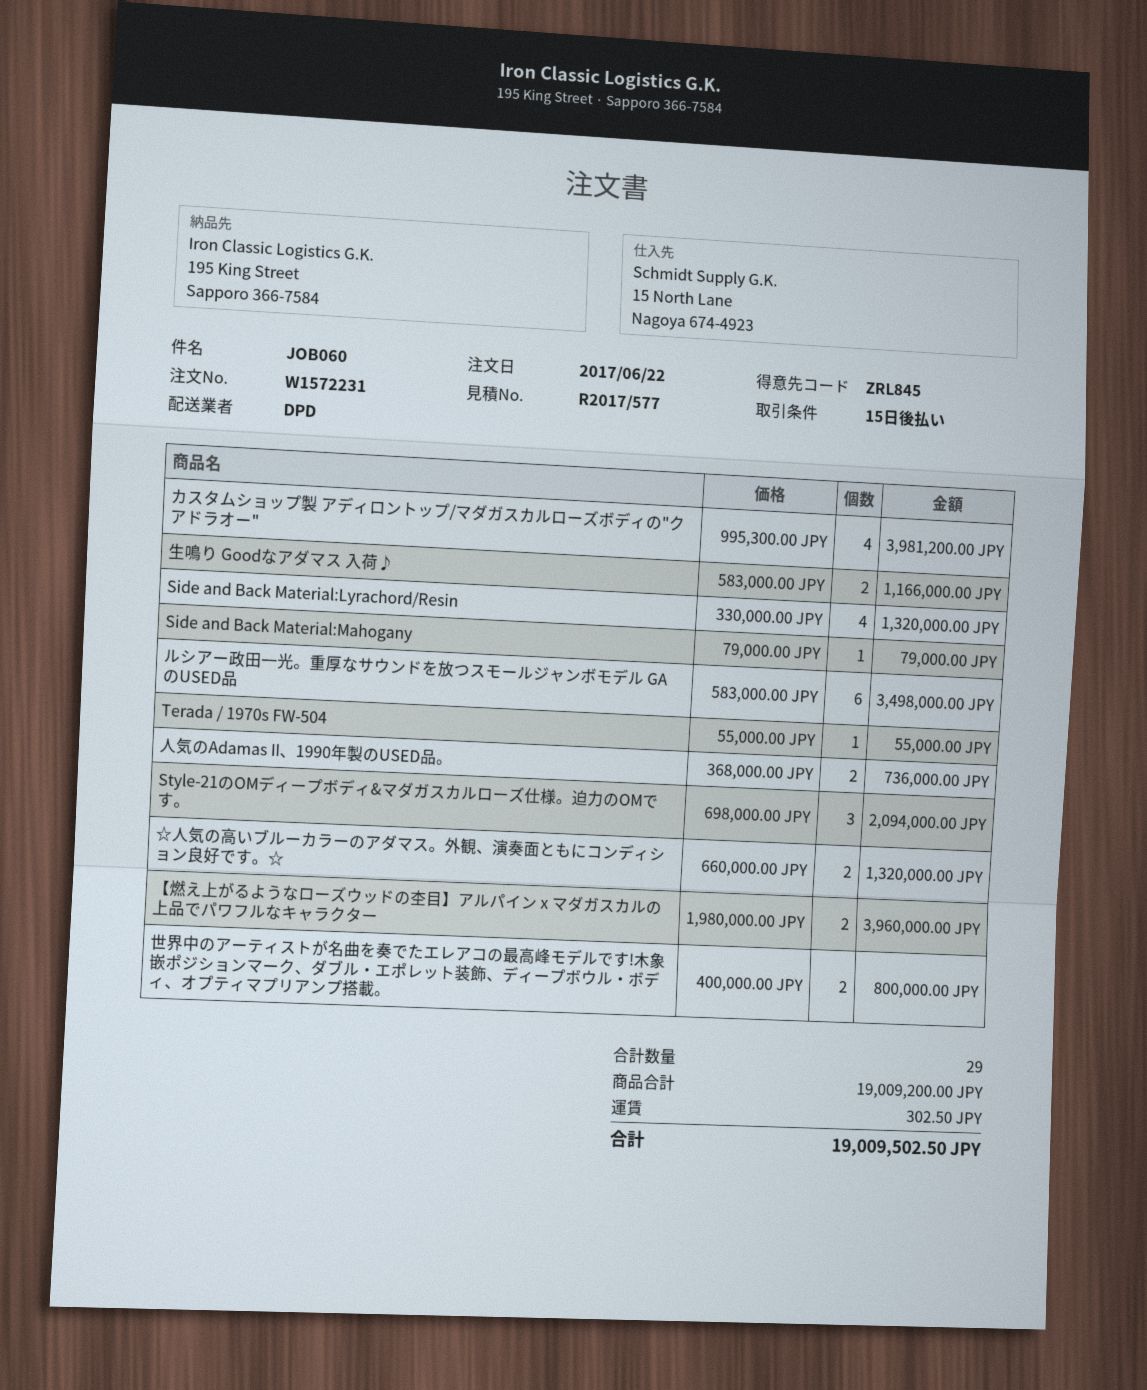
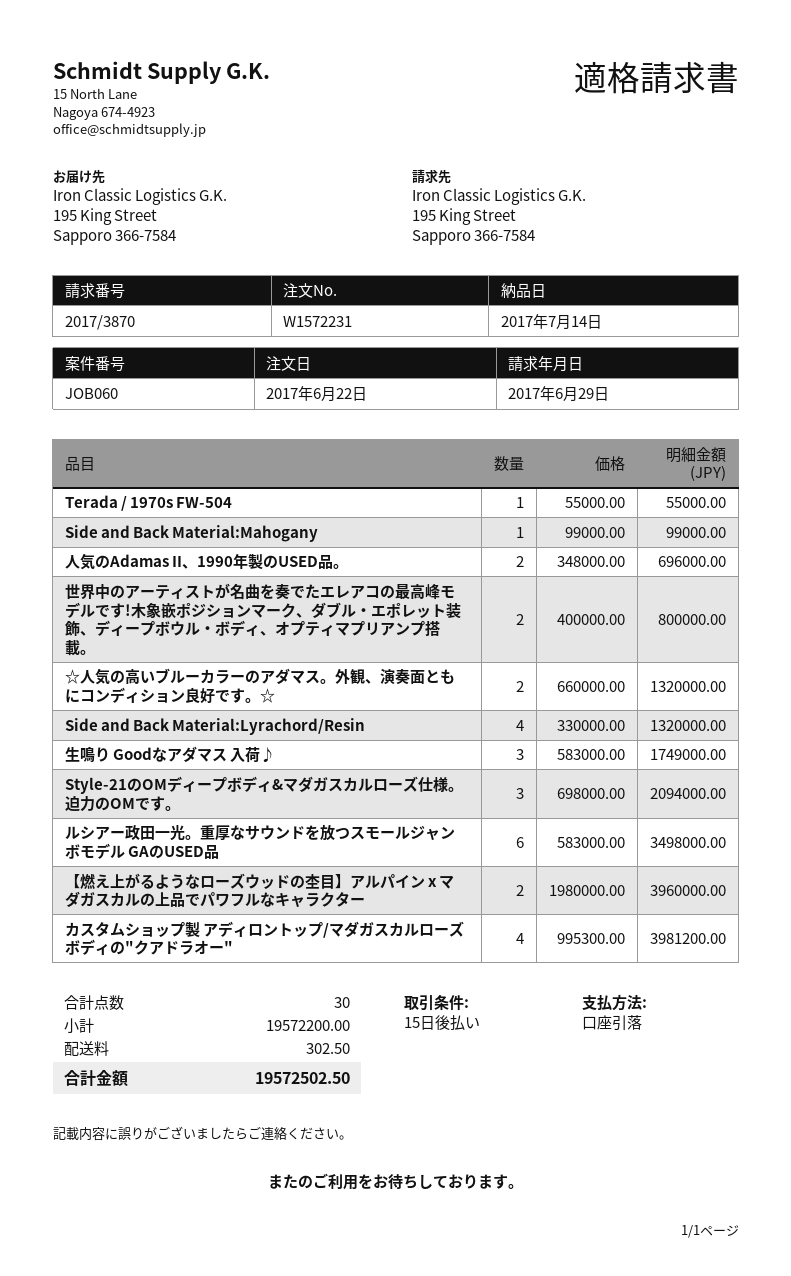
生鳴り Goodなアダマス 入荷♪: 2 x 583000.00 = 1166000.00 -> 3 x 583000.00 = 1749000.00
Side and Back Material:Mahogany: 1 x 79000.00 = 79000.00 -> 1 x 99000.00 = 99000.00
人気のAdamas II、1990年製のUSED品。: 2 x 368000.00 = 736000.00 -> 2 x 348000.00 = 696000.00
total quantity: 29 -> 30
subtotal: 19009200.00 -> 19572200.00
total: 19009502.50 -> 19572502.50

